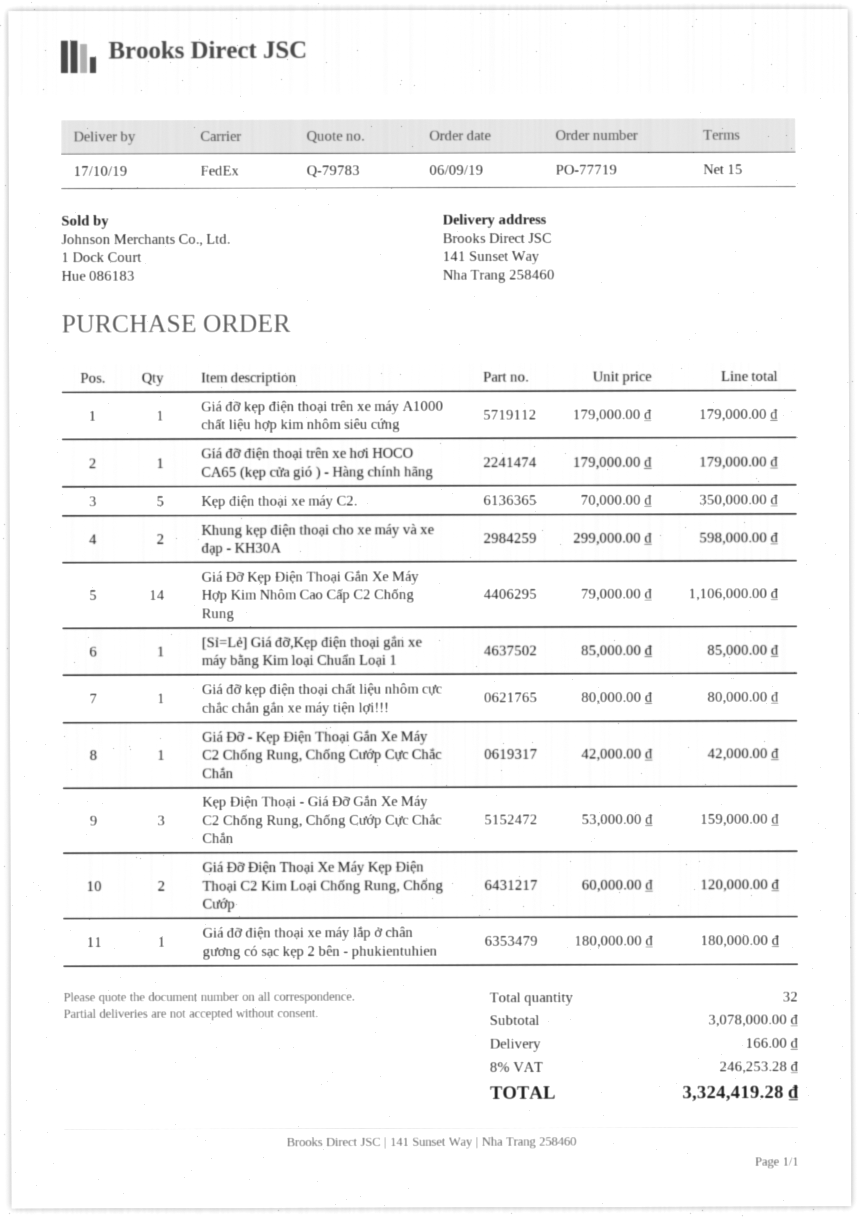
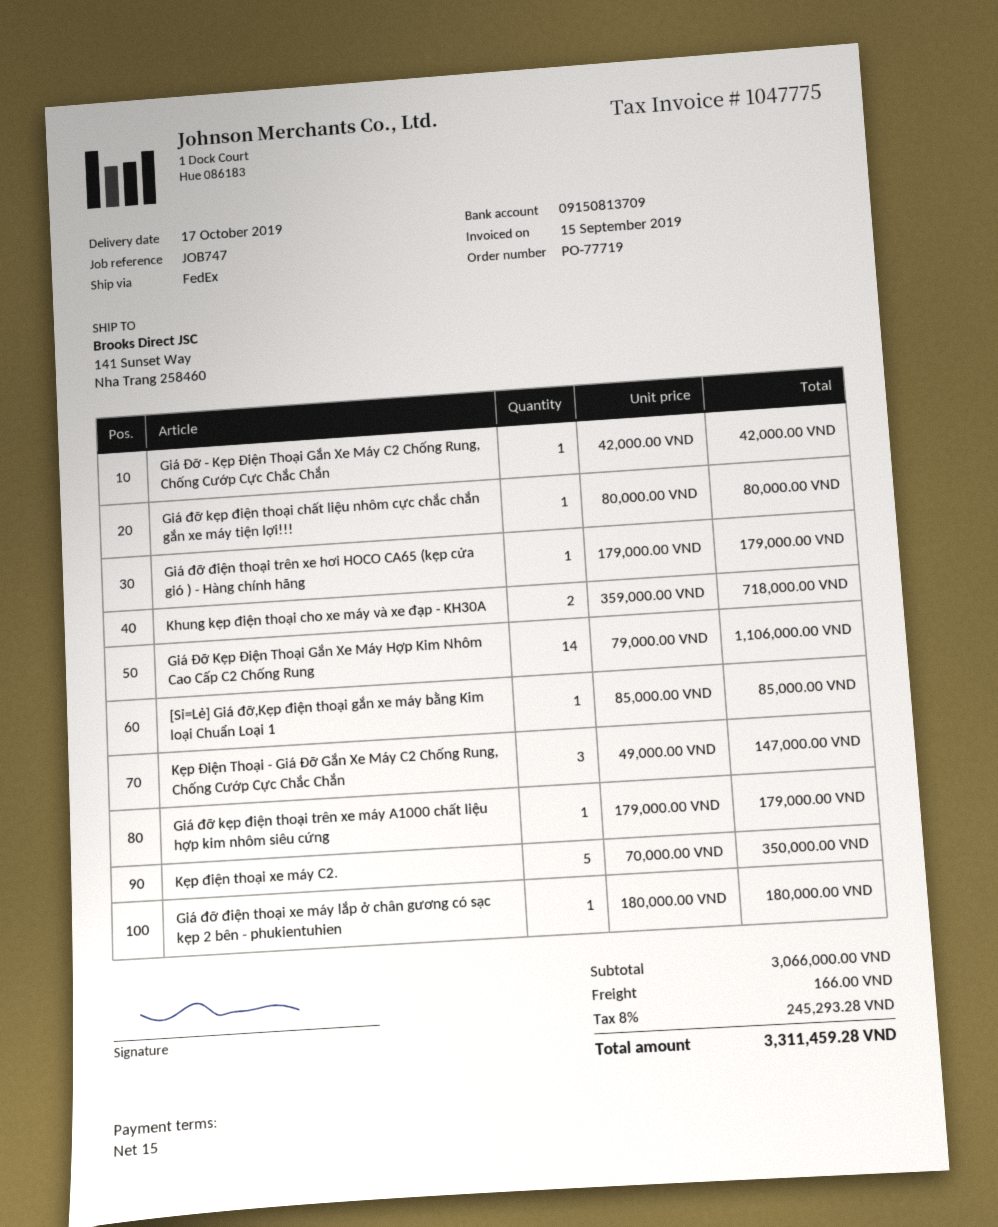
Khung kẹp điện thoại cho xe máy và xe đạp - KH30A: 2 x 299000.00 = 598000.00 -> 2 x 359000.00 = 718000.00
Kẹp Điện Thoại - Giá Đỡ Gắn Xe Máy C2 Chống Rung, Chống Cướp Cực Chắc Chắn: 3 x 53000.00 = 159000.00 -> 3 x 49000.00 = 147000.00
Giá Đỡ Điện Thoại Xe Máy Kẹp Điện Thoại C2 Kim Loại Chống Rung, Chống Cướp: 2 x 60000.00 = 120000.00 -> none
subtotal: 3078000.00 -> 3066000.00
tax: 8% = 246253.28 -> 8% = 245293.28
total: 3324419.28 -> 3311459.28

